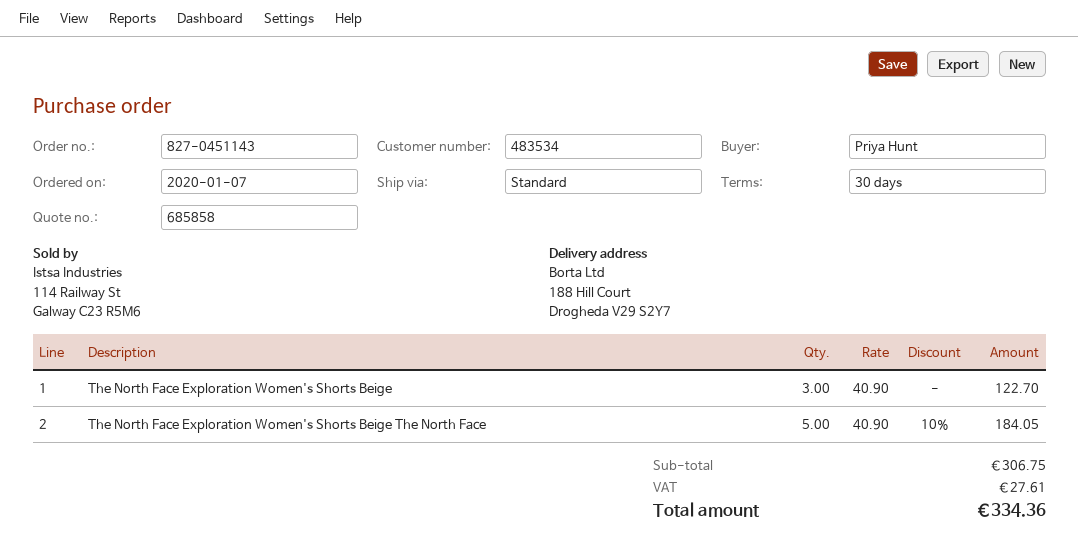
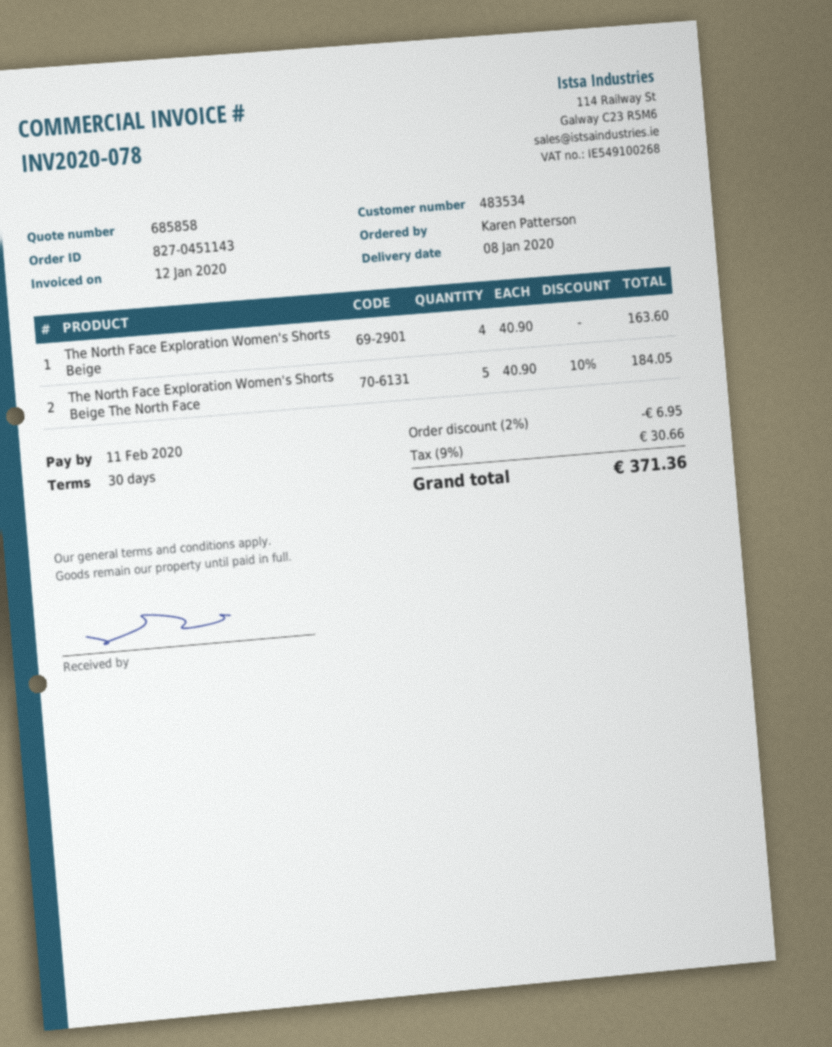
ordered by: Priya Hunt -> Karen Patterson
The North Face Exploration Women's Shorts Beige: 3 x 40.90 = 122.70 -> 4 x 40.90 = 163.60
discount: none -> 2% = 6.95
tax: 27.61 -> 30.66
total: 334.36 -> 371.36

